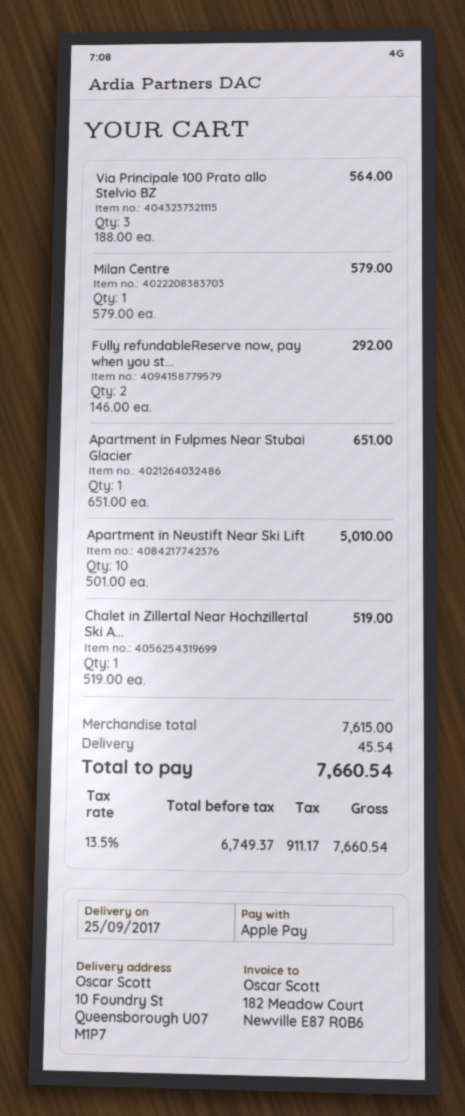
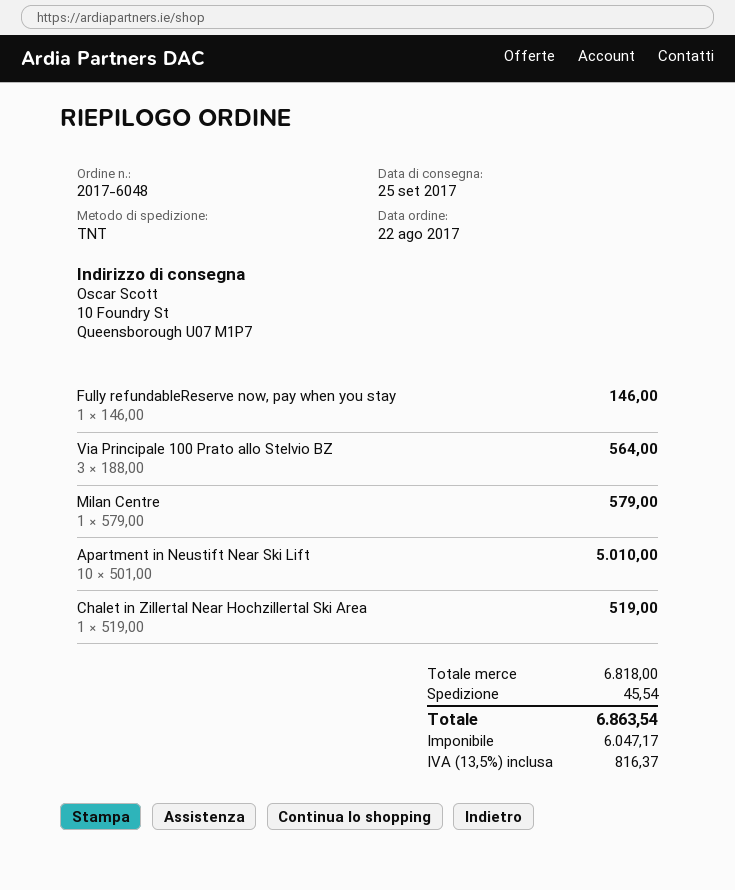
Fully refundableReserve now, pay when you st...: 2 x 146.00 = 292.00 -> 1 x 146.00 = 146.00
Apartment in Fulpmes Near Stubai Glacier: 1 x 651.00 = 651.00 -> none
subtotal: 7615.00 -> 6818.00
net: 6749.37 -> 6047.17
tax: 13.5% = 911.17 -> 13.5% = 816.37
total: 7660.54 -> 6863.54

